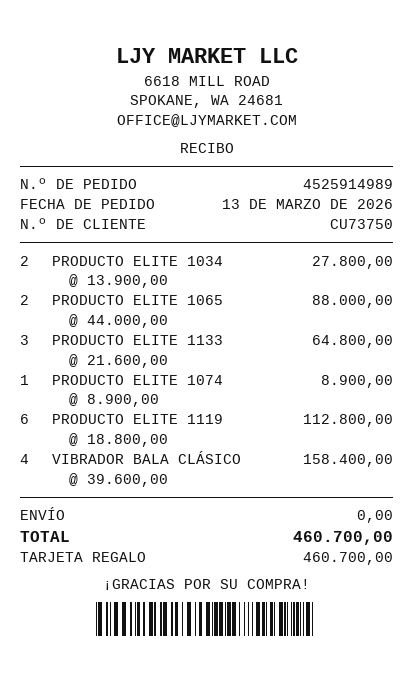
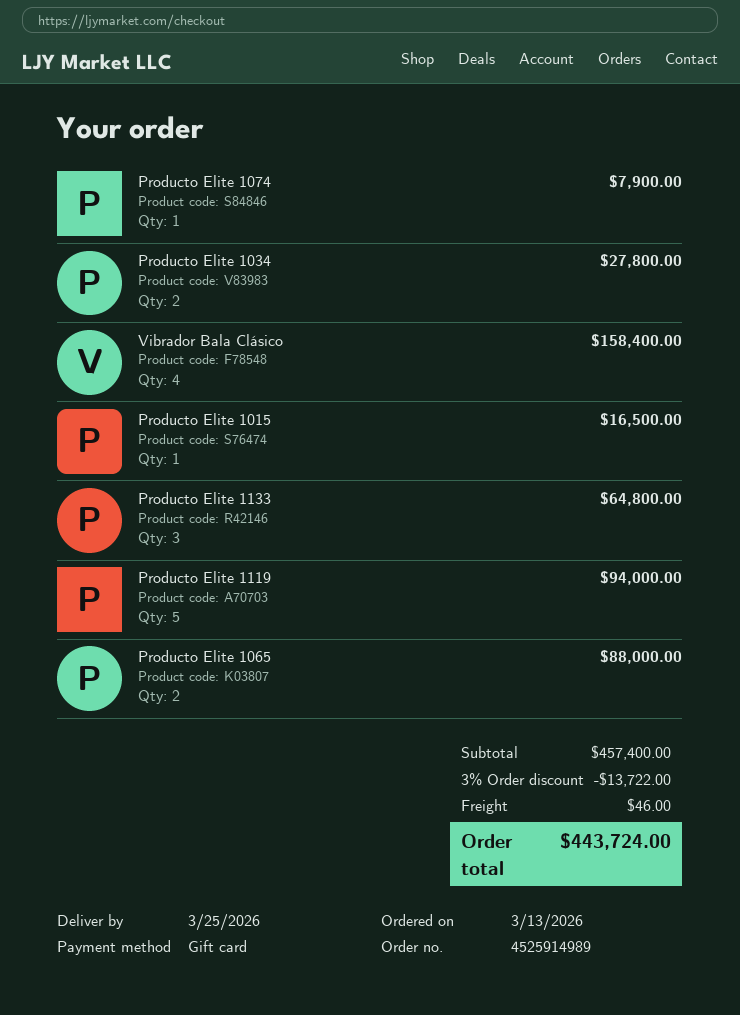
PRODUCTO ELITE 1074: 1 for 8900.00 -> 1 for 7900.00
PRODUCTO ELITE 1119: 6 for 112800.00 -> 5 for 94000.00
Producto Elite 1015: none -> 1 for 16500.00
discount: none -> 3% = 13722.00
shipping: 0.00 -> 46.00
total: 460700.00 -> 443724.00

